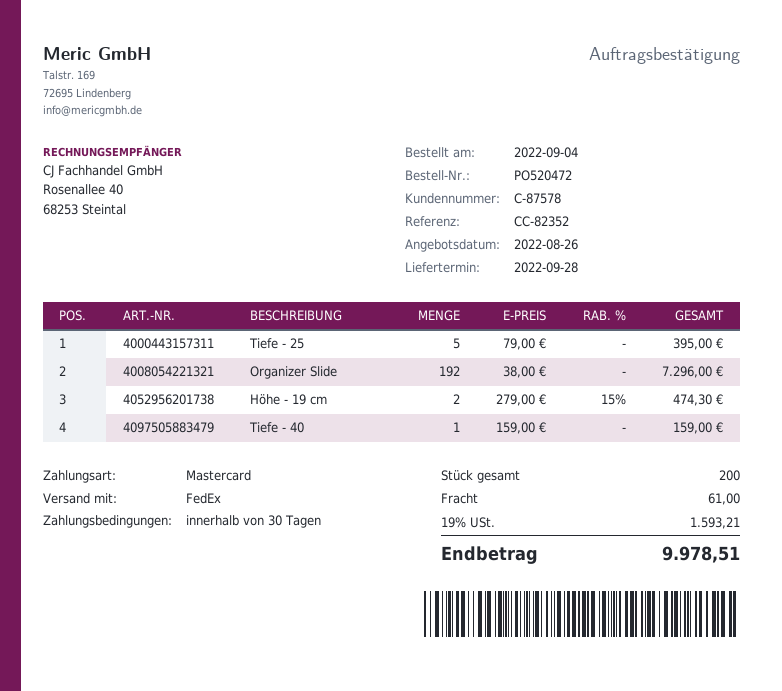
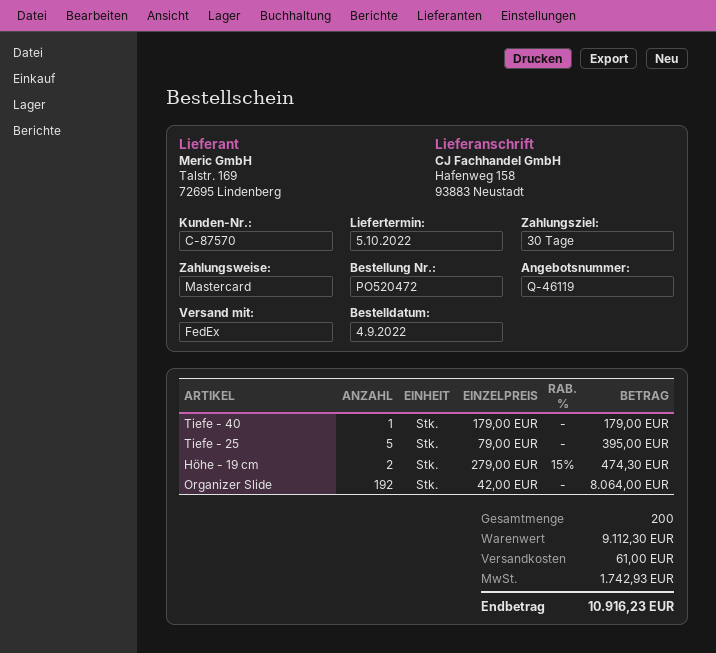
delivery date: 2022-09-28 -> 2022-10-05
customer number: C-87578 -> C-87570
Organizer Slide: 192 x 38.00 = 7296.00 -> 192 x 42.00 = 8064.00
Tiefe - 40: 1 x 159.00 = 159.00 -> 1 x 179.00 = 179.00
tax: 1593.21 -> 1742.93
total: 9978.51 -> 10916.23

